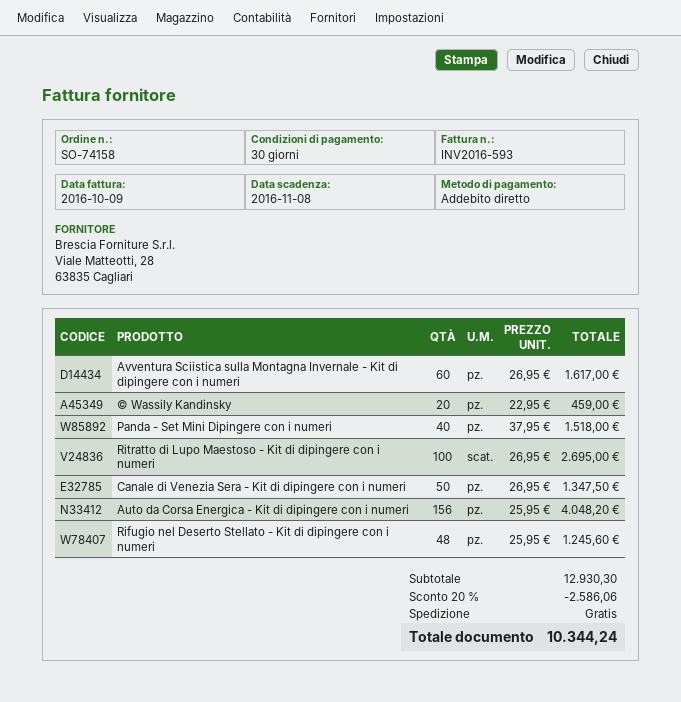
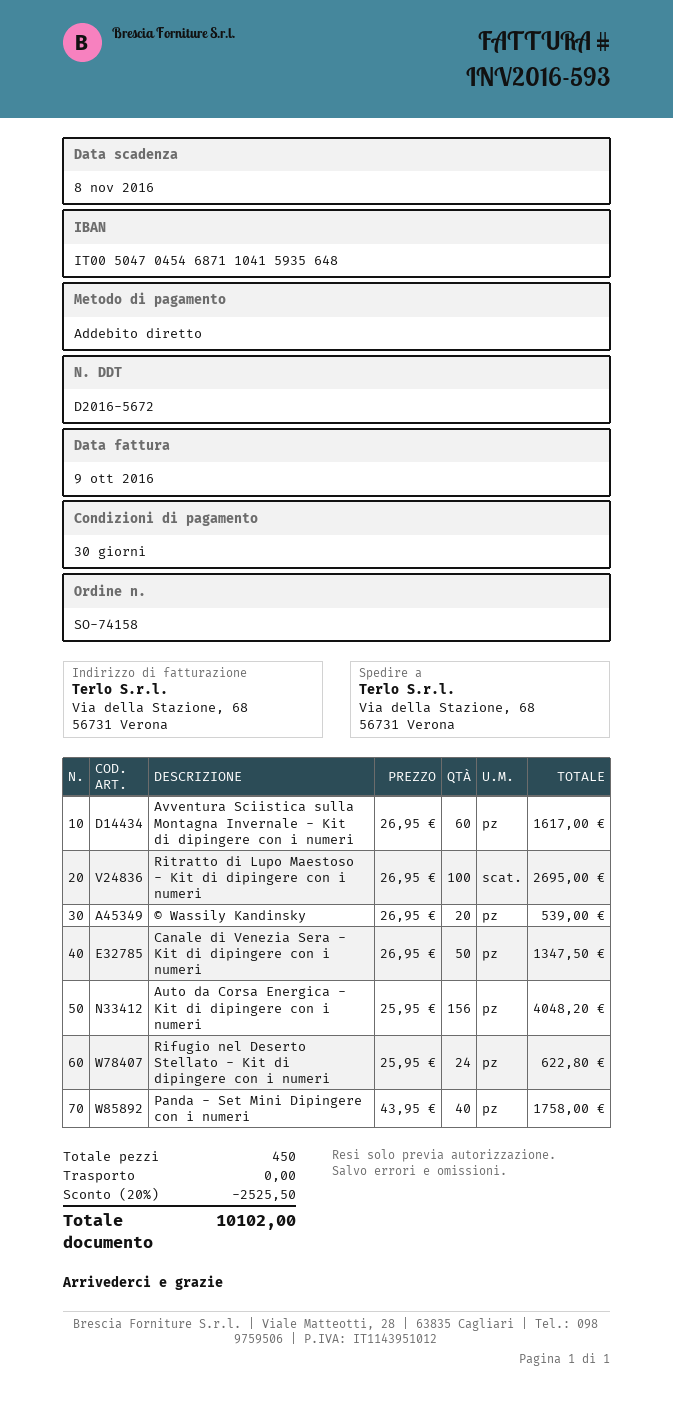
© Wassily Kandinsky: 20 x 22.95 = 459.00 -> 20 x 26.95 = 539.00
Panda - Set Mini Dipingere con i numeri: 40 x 37.95 = 1518.00 -> 40 x 43.95 = 1758.00
Rifugio nel Deserto Stellato - Kit di dipingere con i numeri: 48 x 25.95 = 1245.60 -> 24 x 25.95 = 622.80
discount: 20% = 2586.06 -> 20% = 2525.50
total: 10344.24 -> 10102.00

